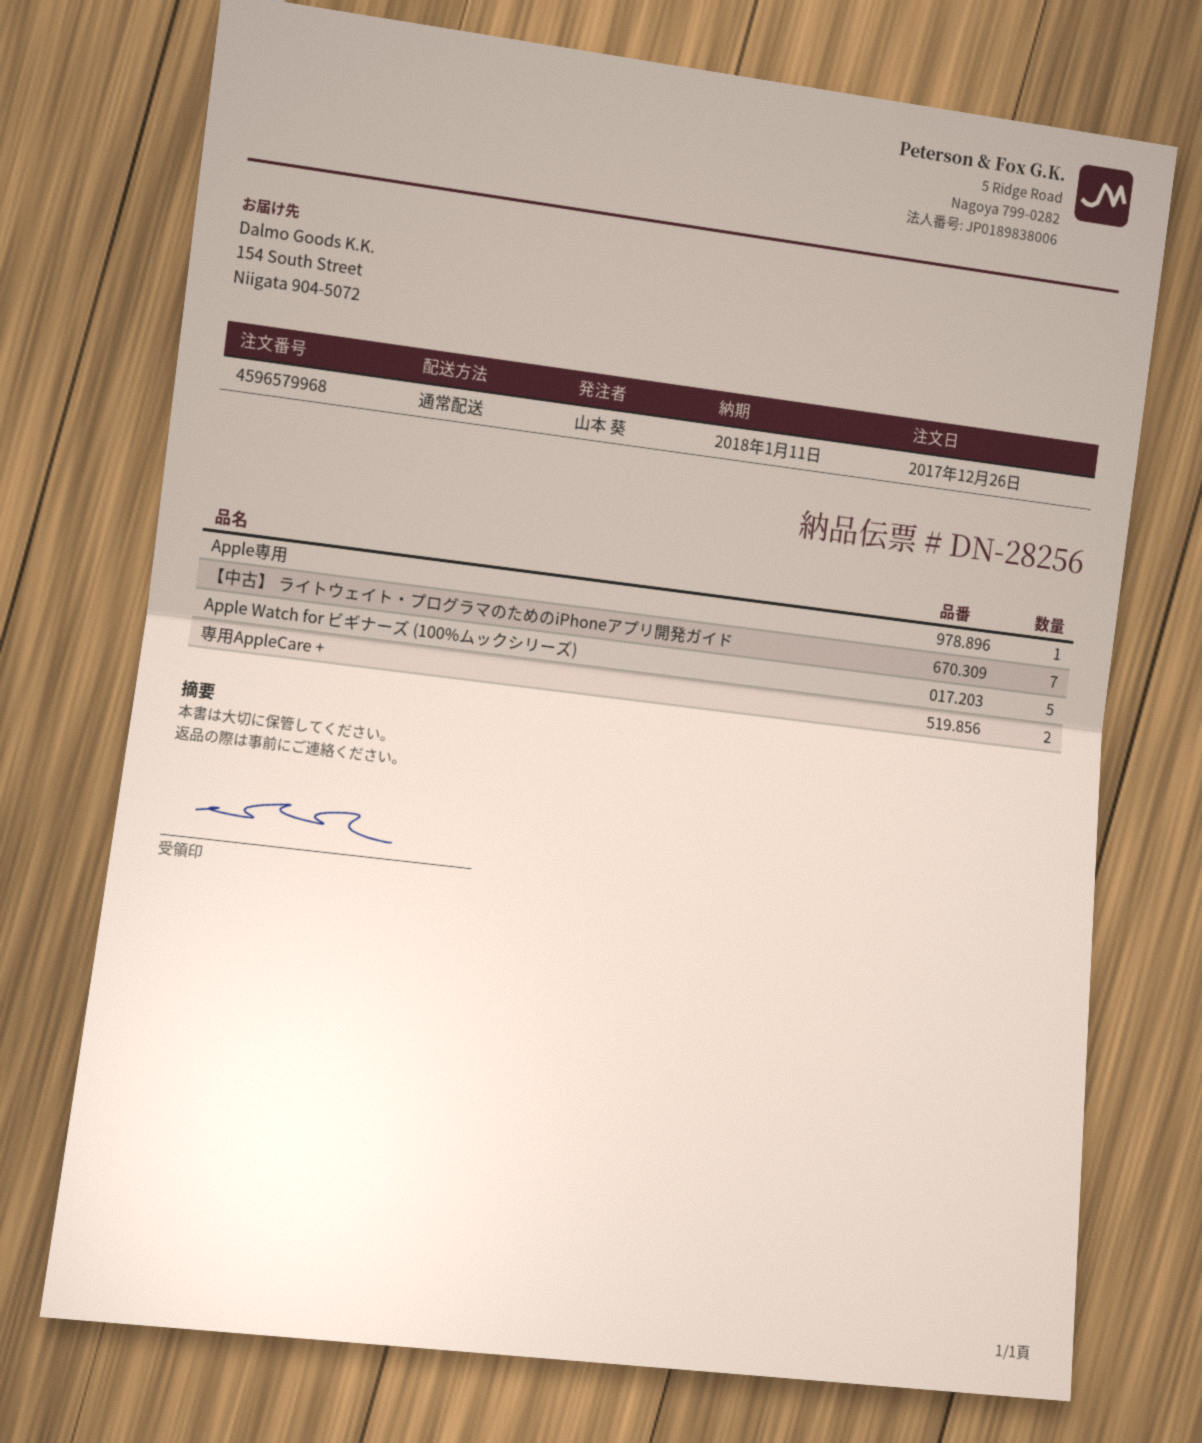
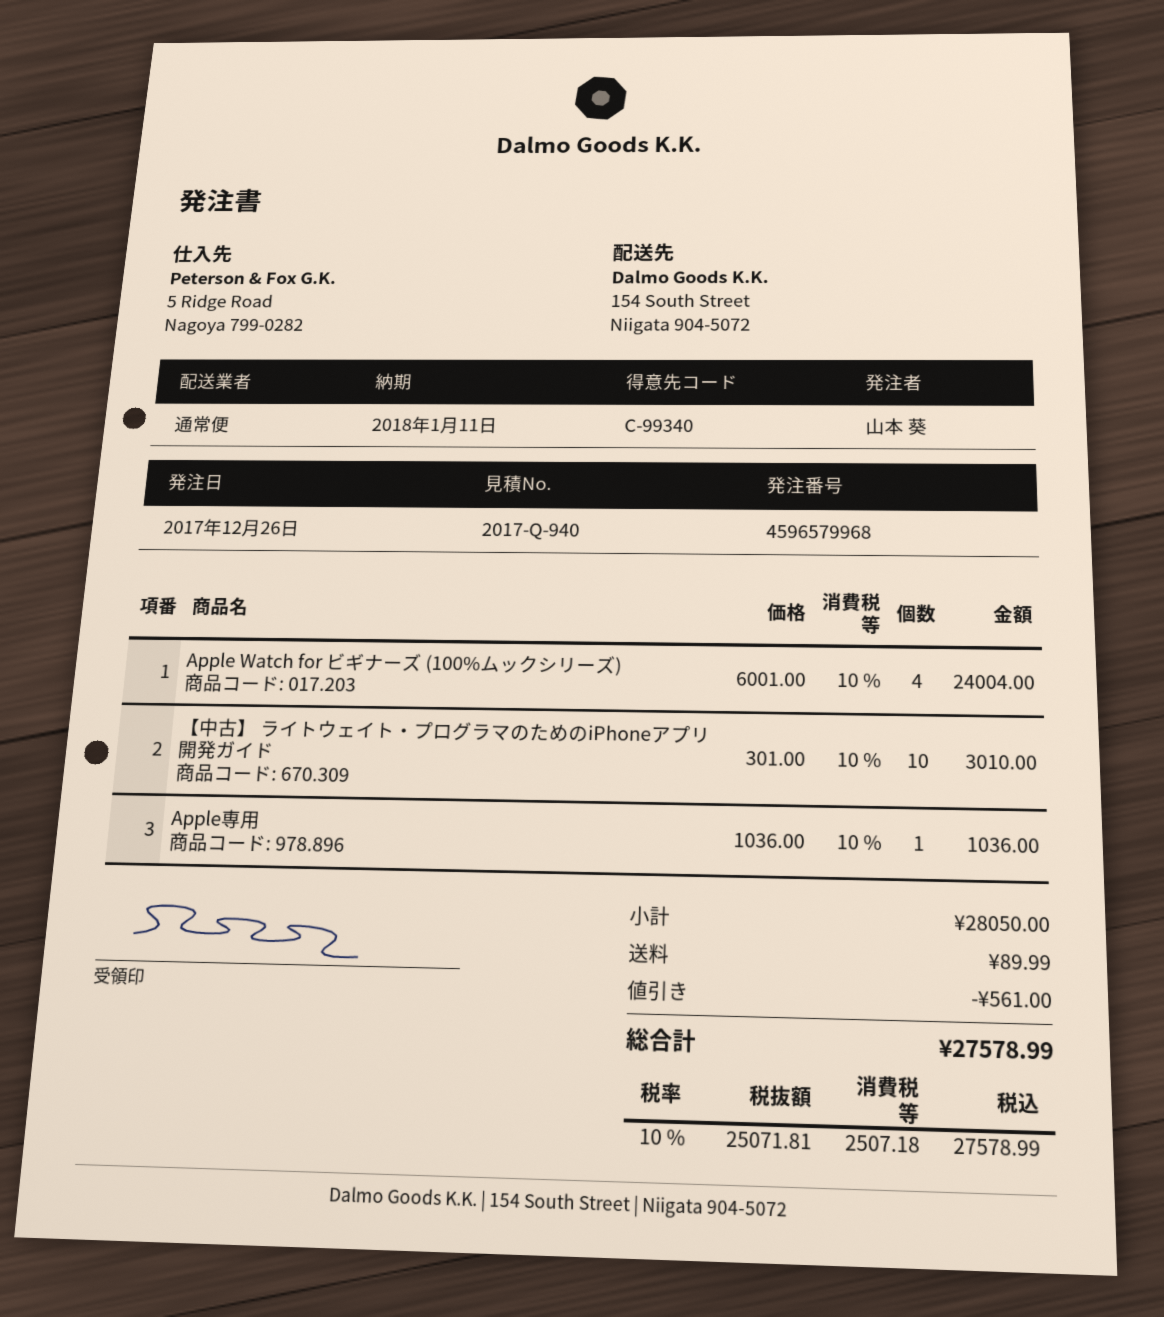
【中古】 ライトウェイト・プログラマのためのiPhoneアプリ開発ガイド: 7 -> 10
Apple Watch for ビギナーズ (100%ムックシリーズ): 5 -> 4
専用AppleCare +: 2 -> none

